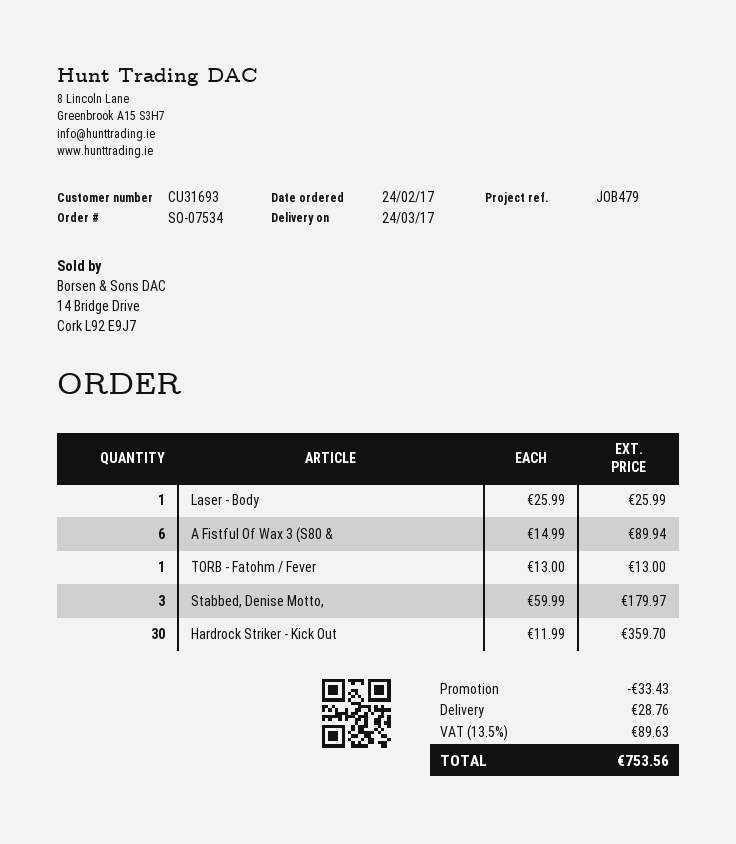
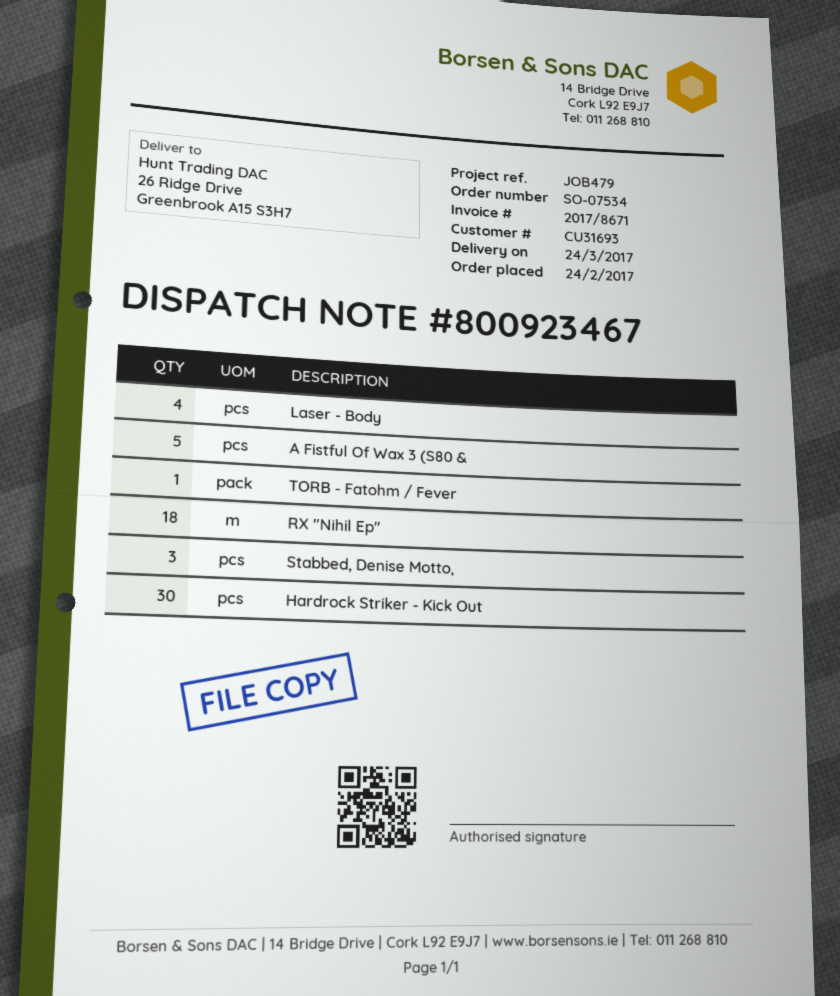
Laser - Body: 1 -> 4
A Fistful Of Wax 3 (S80 &: 6 -> 5
RX "Nihil Ep": none -> 18

